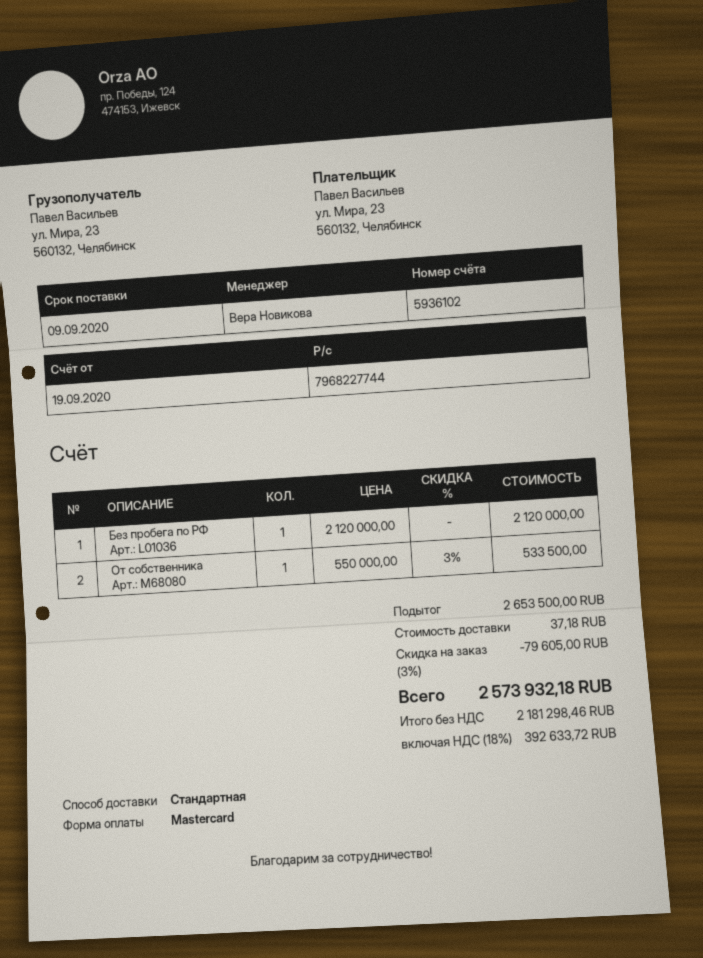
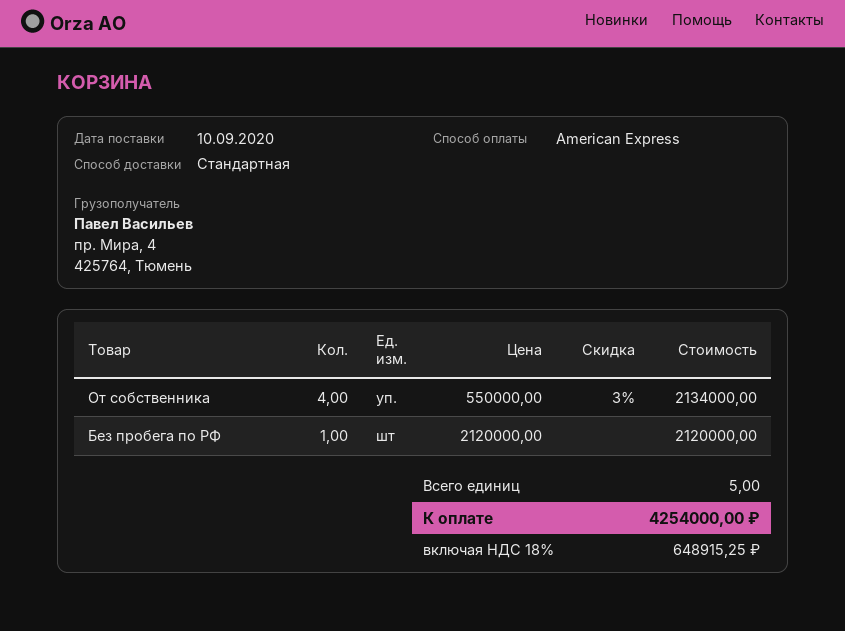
delivery date: 2020-09-09 -> 2020-09-10
payment method: Mastercard -> American Express
ship to: ул. Мира, 23, 560132, Челябинск -> пр. Мира, 4, 425764, Тюмень
От собственника: 1 x 550000.00 - 3% = 533500.00 -> 4 x 550000.00 - 3% = 2134000.00
discount: 3% = 79605.00 -> none
shipping: 37.18 -> none
tax: 18% = 392633.72 -> 18% = 648915.25
total: 2573932.18 -> 4254000.00

